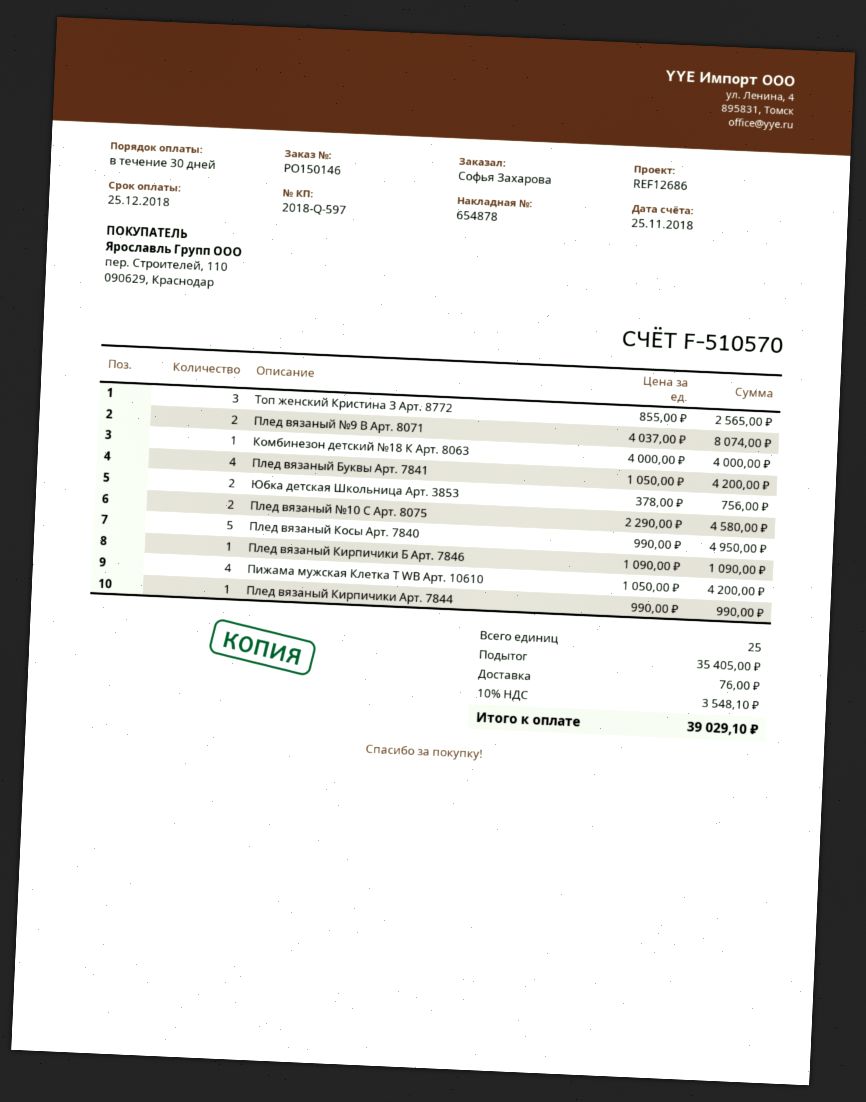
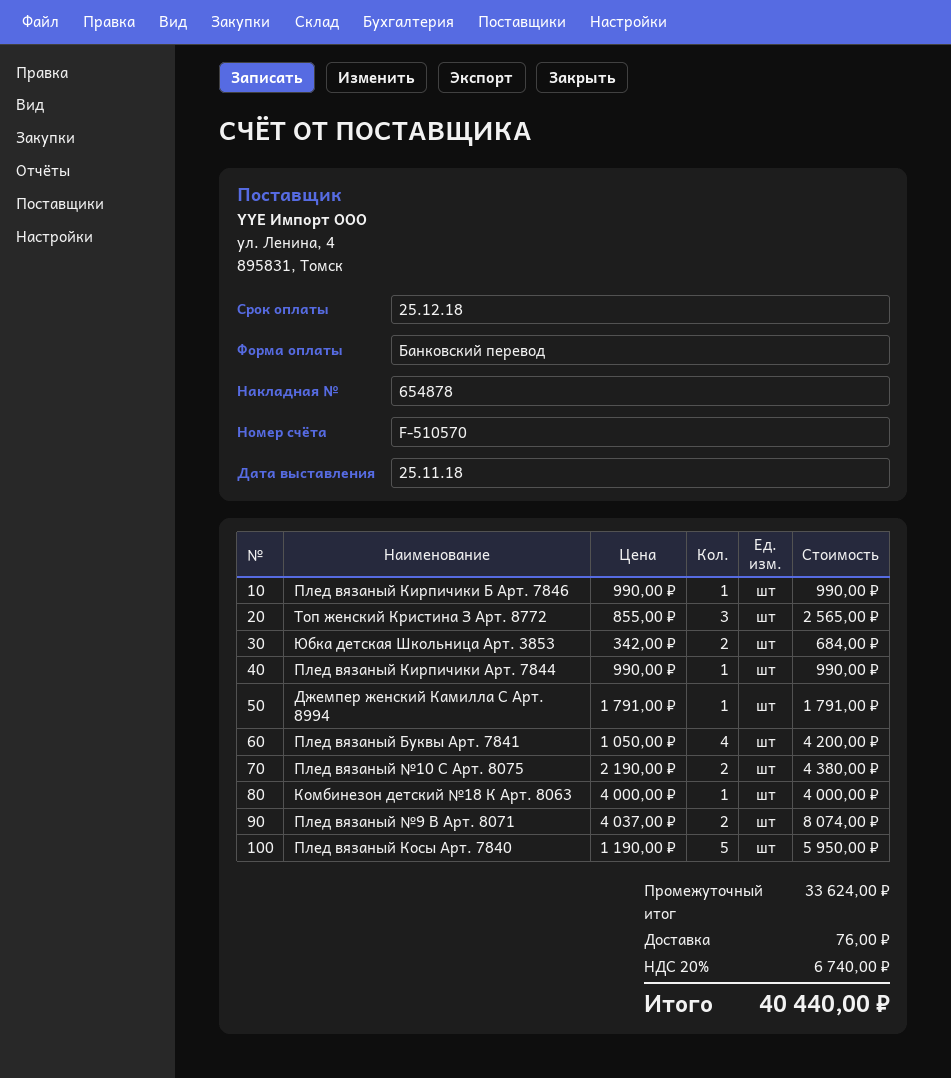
Юбка детская Школьница Арт. 3853: 2 x 378.00 = 756.00 -> 2 x 342.00 = 684.00
Плед вязаный №10 С Арт. 8075: 2 x 2290.00 = 4580.00 -> 2 x 2190.00 = 4380.00
Плед вязаный Косы Арт. 7840: 5 x 990.00 = 4950.00 -> 5 x 1190.00 = 5950.00
Плед вязаный Кирпичики Б Арт. 7846: 1 x 1090.00 = 1090.00 -> 1 x 990.00 = 990.00
Пижама мужская Клетка Т WB Арт. 10610: 4 x 1050.00 = 4200.00 -> none
Джемпер женский Камилла С Арт. 8994: none -> 1 x 1791.00 = 1791.00
subtotal: 35405.00 -> 33624.00
tax: 10% = 3548.10 -> 20% = 6740.00
total: 39029.10 -> 40440.00

